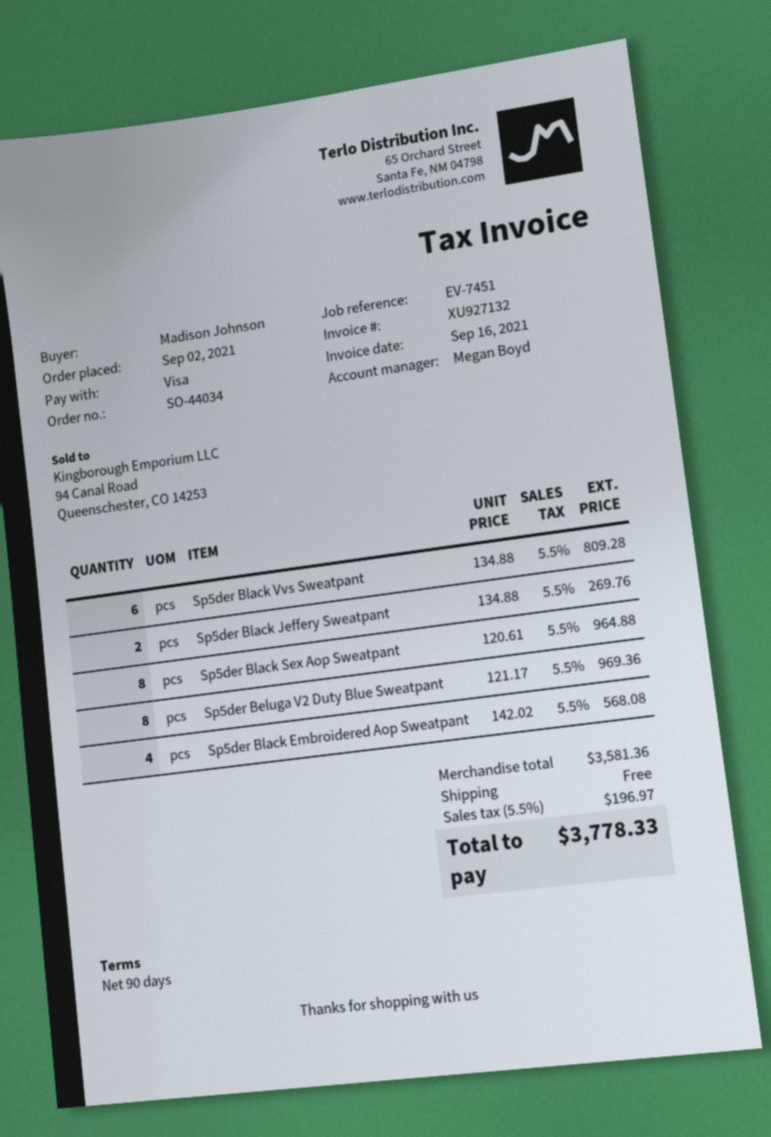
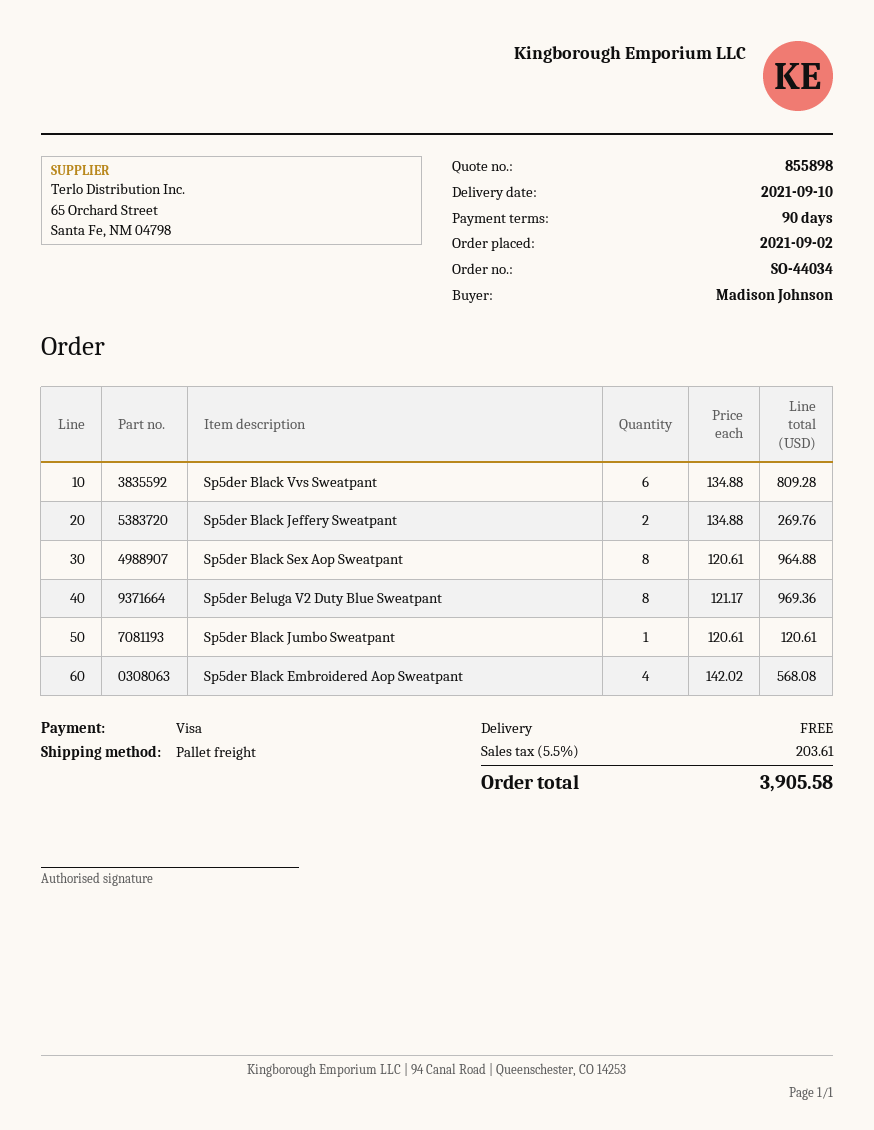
Sp5der Black Jumbo Sweatpant: none -> 1 x 120.61 = 120.61
tax: 5.5% = 196.97 -> 5.5% = 203.61
total: 3778.33 -> 3905.58

